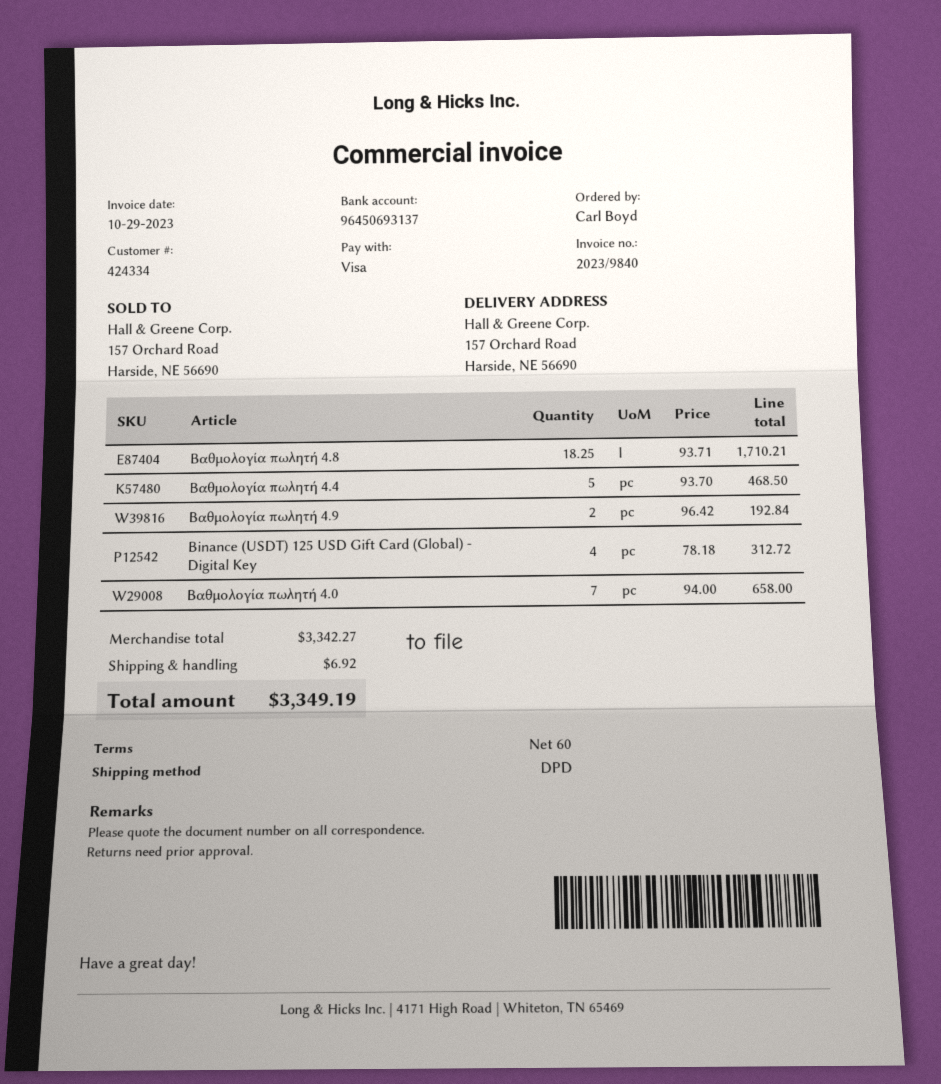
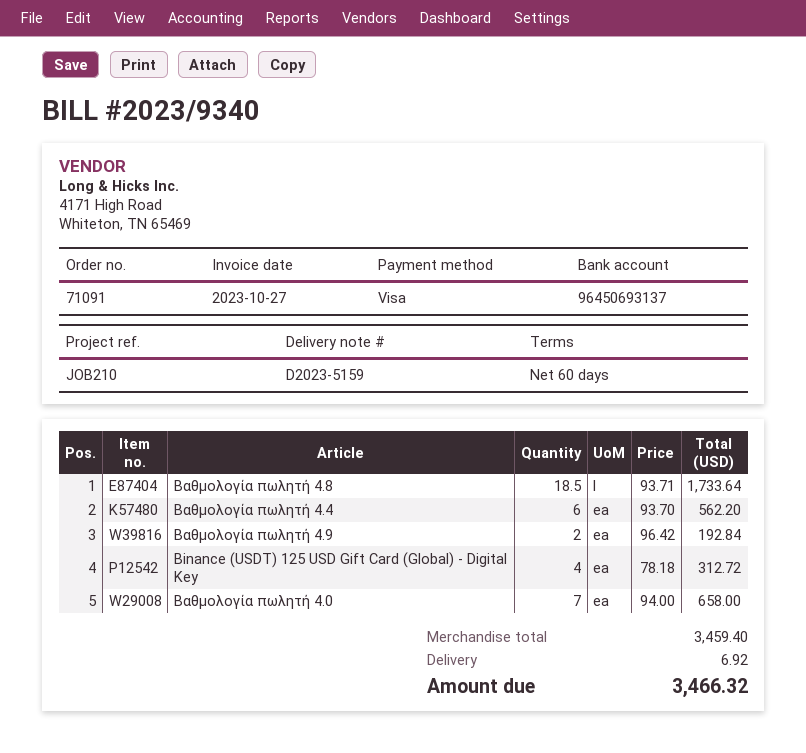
invoice number: 2023/9840 -> 2023/9340
invoice date: 2023-10-29 -> 2023-10-27
Βαθμολογία πωλητή 4.8: 18.25 x 93.71 = 1710.21 -> 18.5 x 93.71 = 1733.64
Βαθμολογία πωλητή 4.4: 5 x 93.70 = 468.50 -> 6 x 93.70 = 562.20
subtotal: 3342.27 -> 3459.40
total: 3349.19 -> 3466.32

